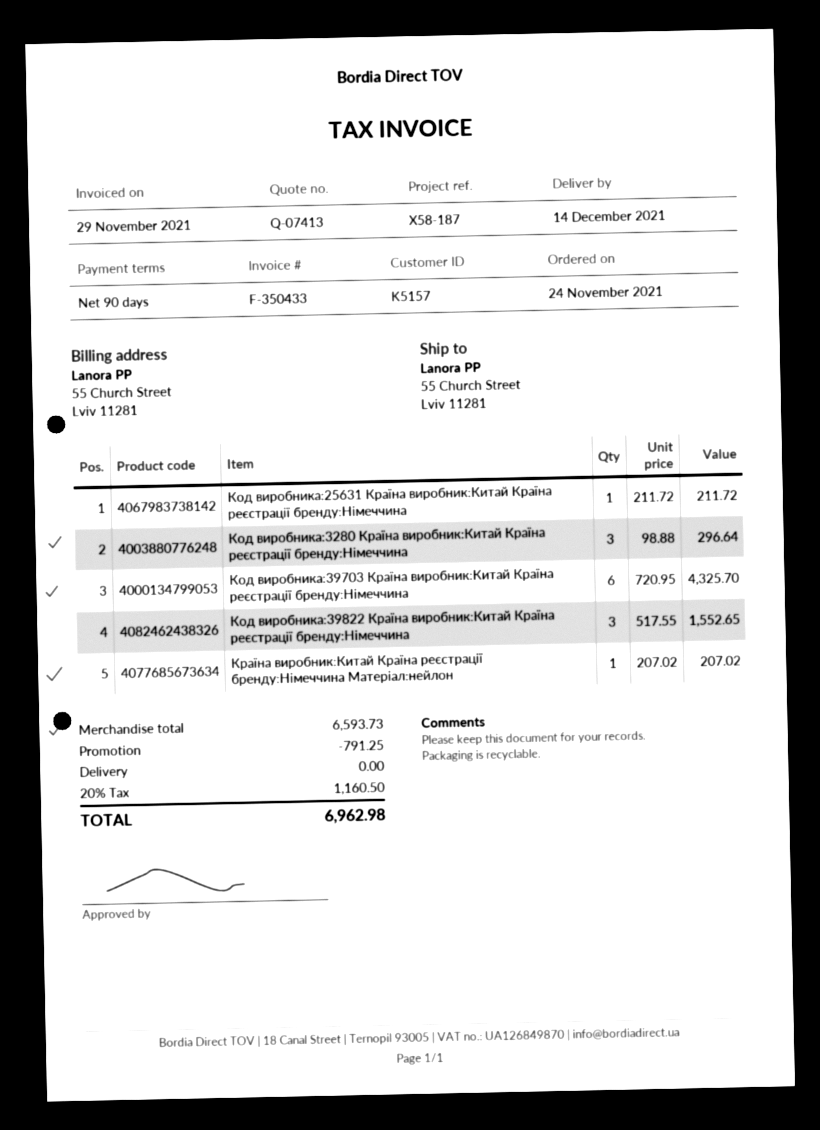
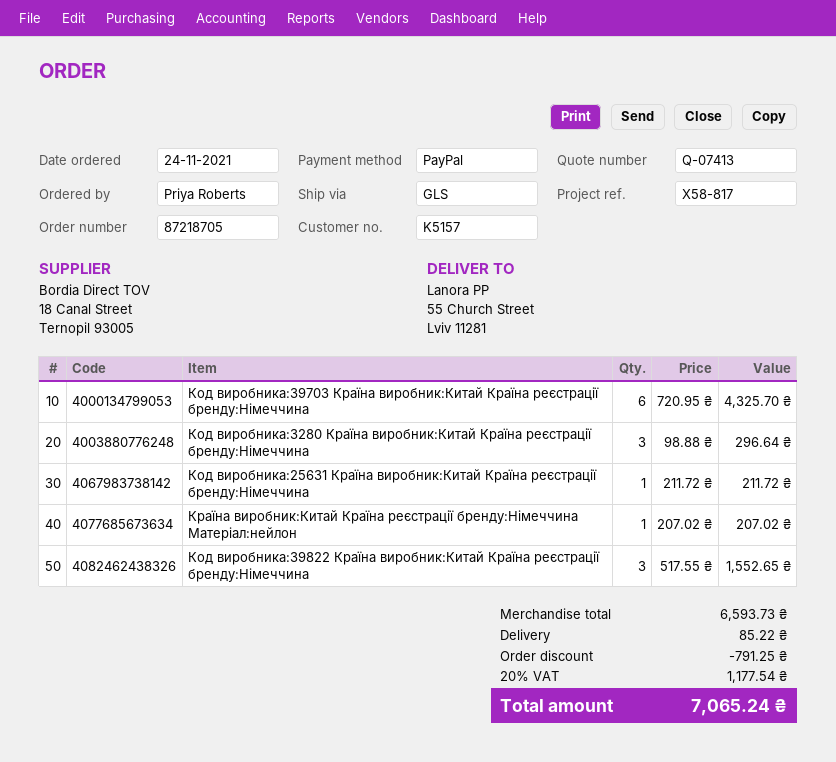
reference: X58-187 -> X58-817
shipping: 0.00 -> 85.22
tax: 20% = 1160.50 -> 20% = 1177.54
total: 6962.98 -> 7065.24

